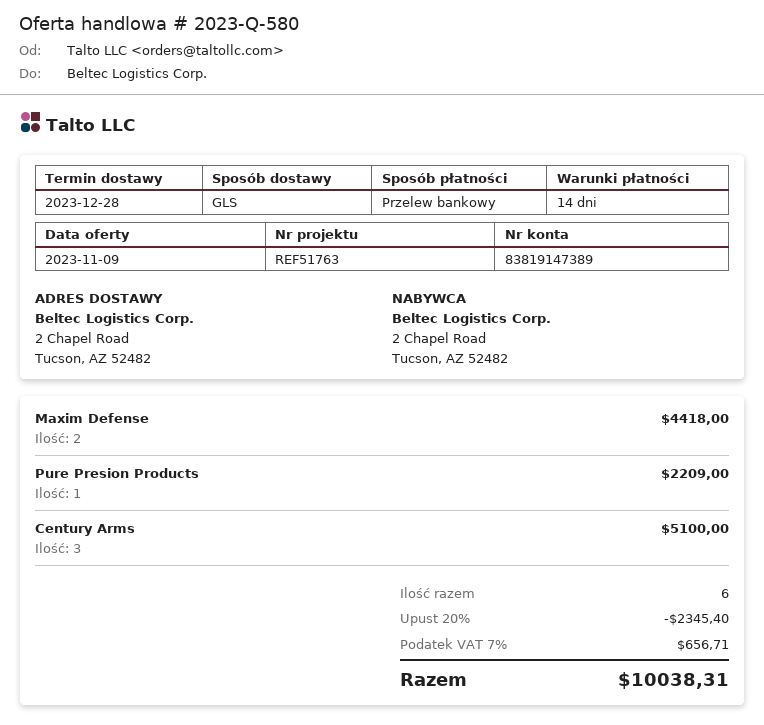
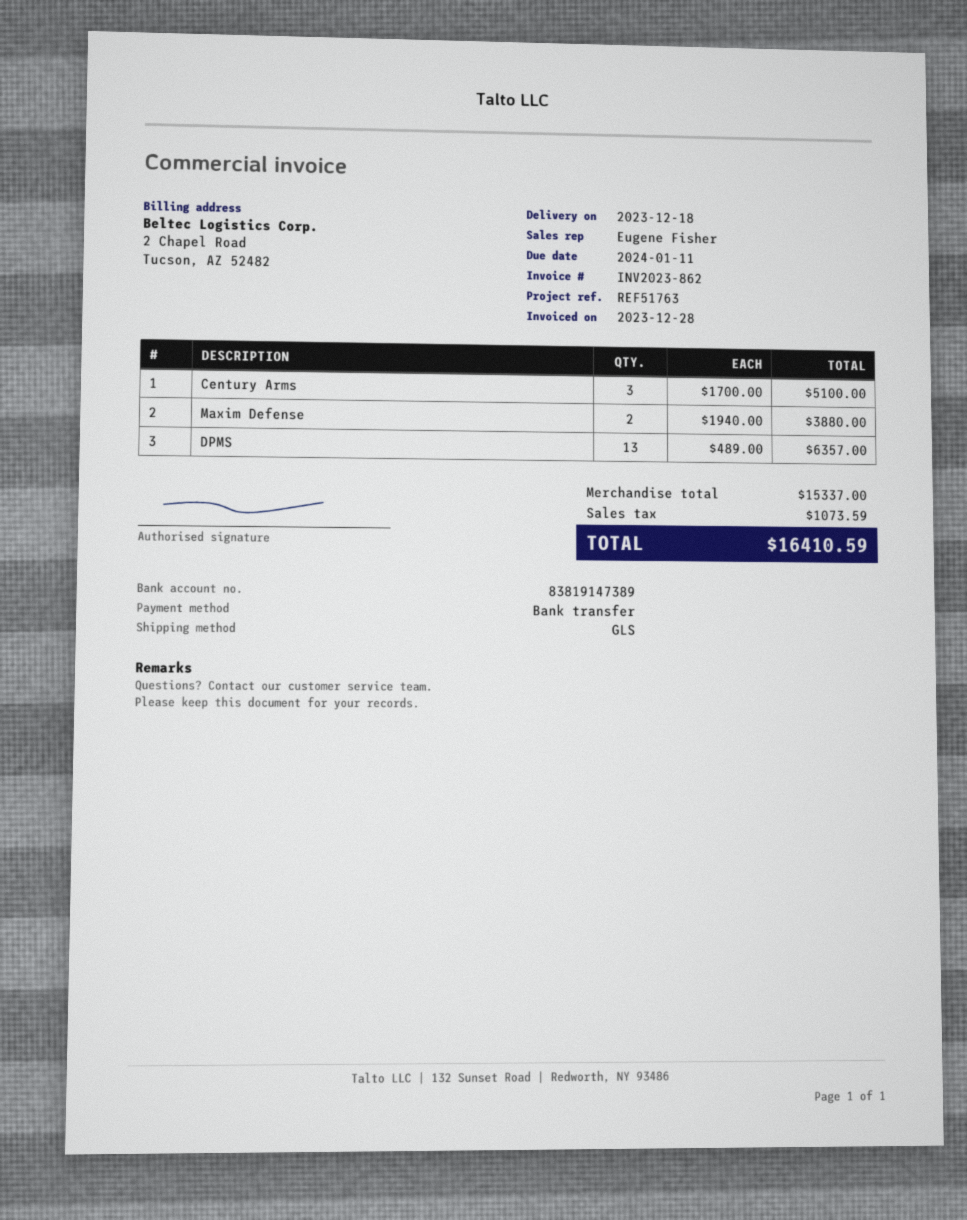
delivery date: 2023-12-28 -> 2023-12-18
Maxim Defense: 2 for 4418.00 -> 2 for 3880.00
Pure Presion Products: 1 for 2209.00 -> none
DPMS: none -> 13 for 6357.00
discount: 20% = 2345.40 -> none
tax: 656.71 -> 1073.59
total: 10038.31 -> 16410.59

